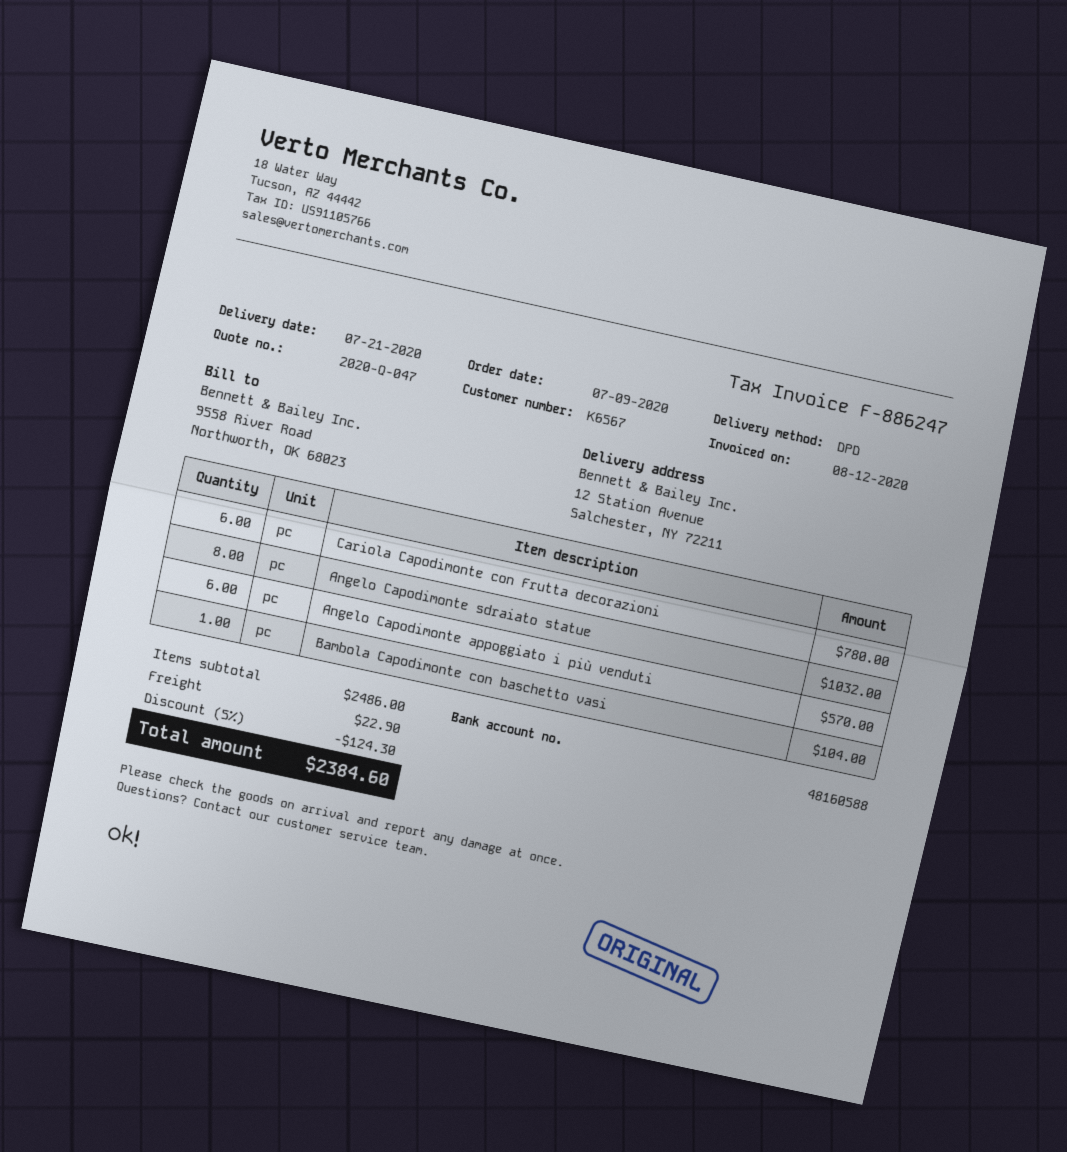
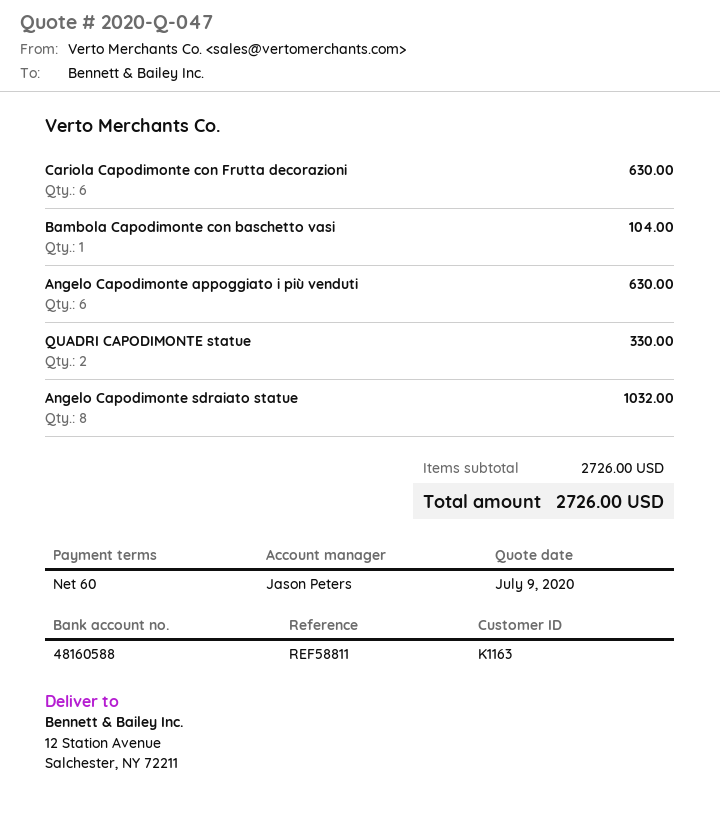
customer number: K6567 -> K1163
Cariola Capodimonte con Frutta decorazioni: 6 for 780.00 -> 6 for 630.00
Angelo Capodimonte appoggiato i più venduti: 6 for 570.00 -> 6 for 630.00
QUADRI CAPODIMONTE statue: none -> 2 for 330.00
subtotal: 2486.00 -> 2726.00
discount: 5% = 124.30 -> none
shipping: 22.90 -> none
total: 2384.60 -> 2726.00

